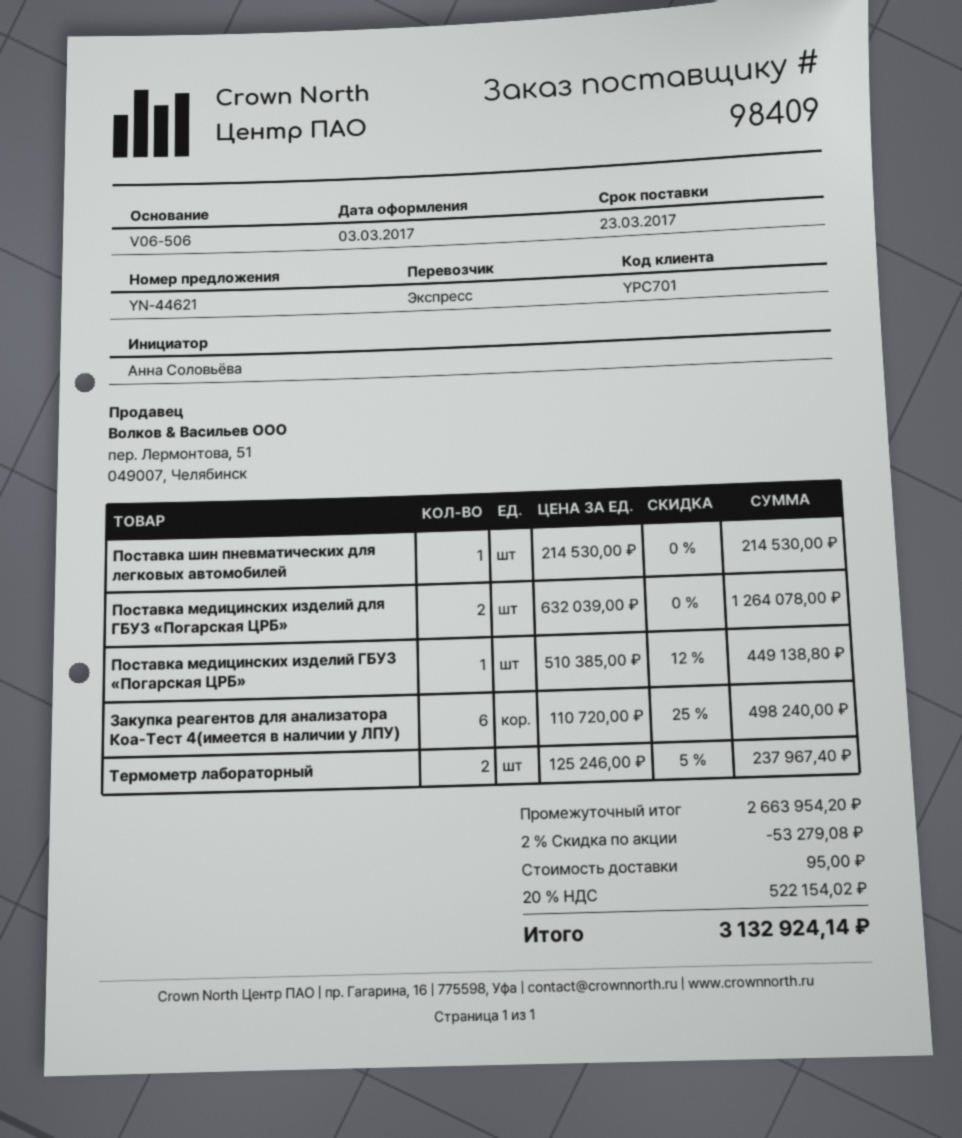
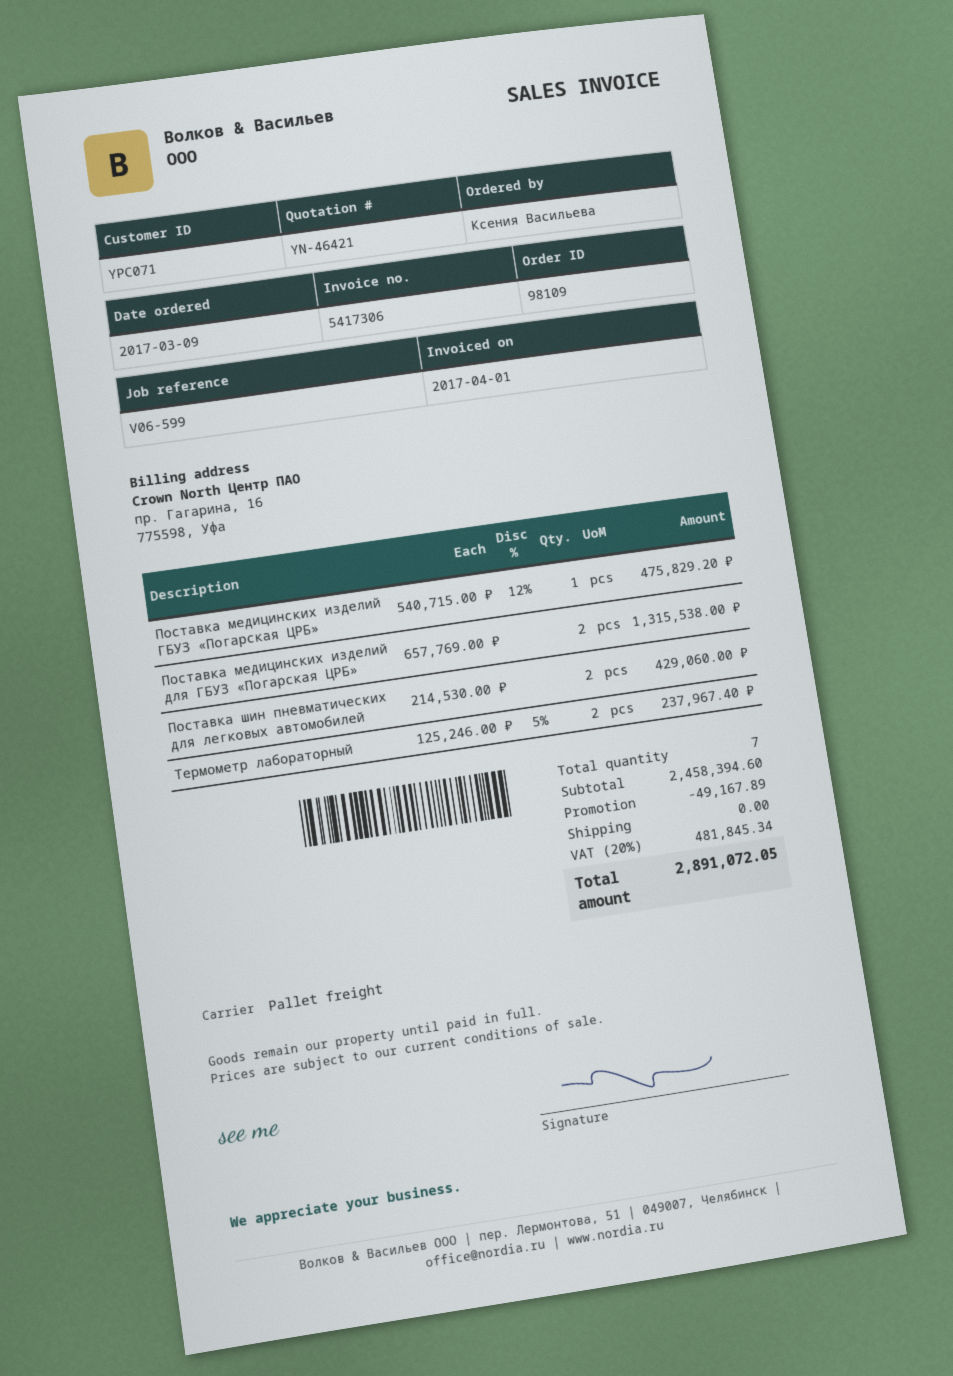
quote number: YN-44621 -> YN-46421
order number: 98409 -> 98109
order date: 2017-03-03 -> 2017-03-09
customer number: YPC701 -> YPC071
reference: V06-506 -> V06-599
ordered by: Анна Соловьёва -> Ксения Васильева
shipping method: express -> pallet freight
Поставка шин пневматических для легковых автомобилей: 1 x 214530.00 = 214530.00 -> 2 x 214530.00 = 429060.00
Поставка медицинских изделий для ГБУЗ «Погарская ЦРБ»: 2 x 632039.00 = 1264078.00 -> 2 x 657769.00 = 1315538.00
Поставка медицинских изделий ГБУЗ «Погарская ЦРБ»: 1 x 510385.00 - 12% = 449138.80 -> 1 x 540715.00 - 12% = 475829.20
Закупка реагентов для анализатора Коа-Тест 4(имеется в наличии у ЛПУ): 6 x 110720.00 - 25% = 498240.00 -> none
subtotal: 2663954.20 -> 2458394.60
discount: 53279.08 -> 49167.89
shipping: 95.00 -> 0.00
tax: 20% = 522154.02 -> 20% = 481845.34
total: 3132924.14 -> 2891072.05

